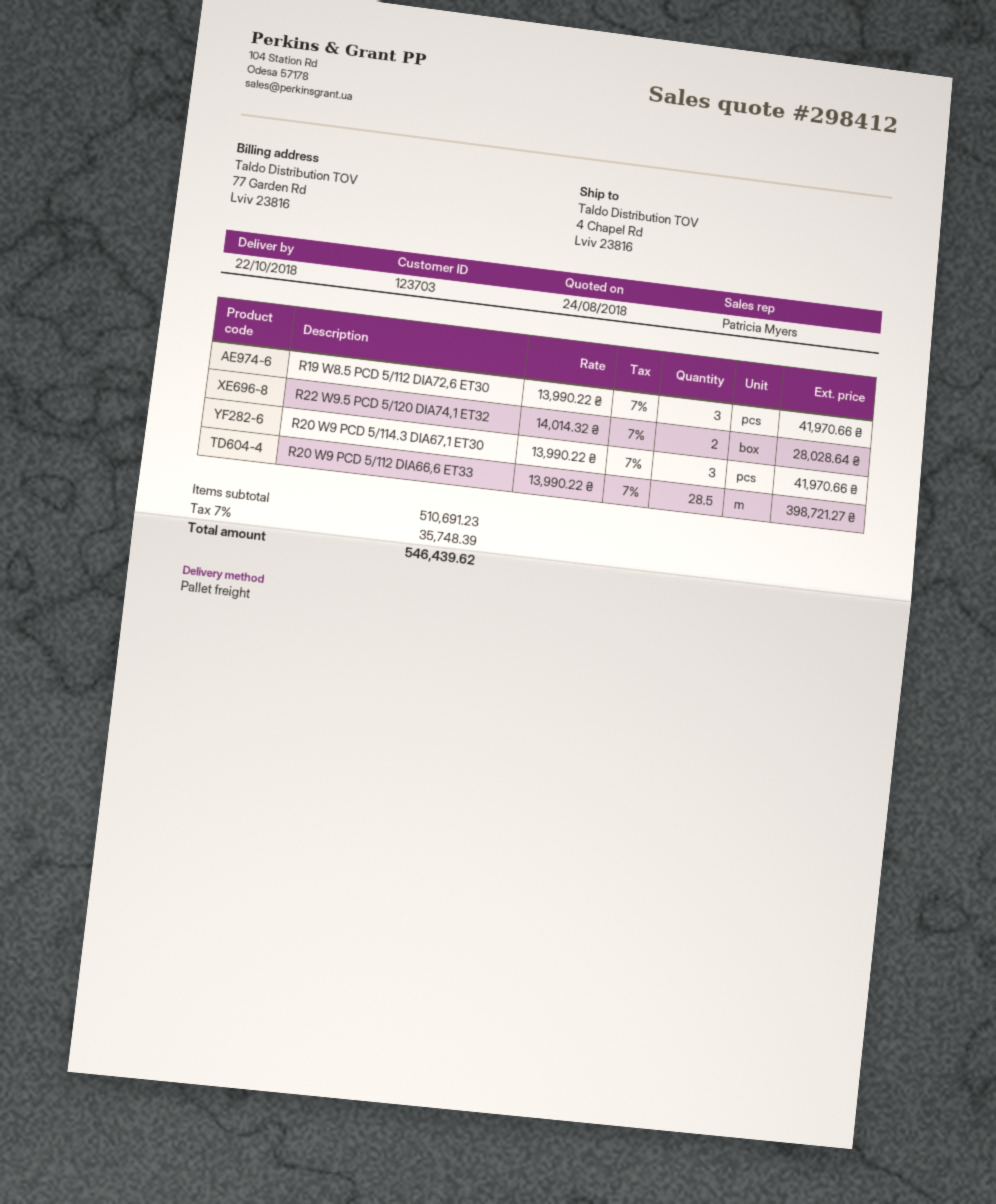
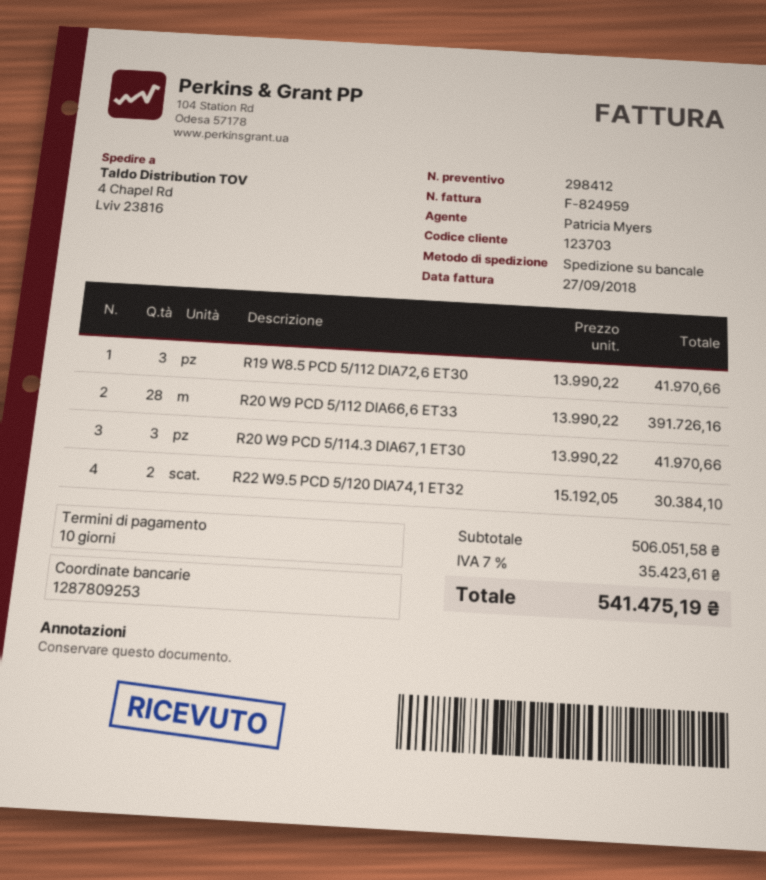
R22 W9.5 PCD 5/120 DIA74,1 ET32: 2 x 14014.32 = 28028.64 -> 2 x 15192.05 = 30384.10
R20 W9 PCD 5/112 DIA66,6 ET33: 28.5 x 13990.22 = 398721.27 -> 28 x 13990.22 = 391726.16
subtotal: 510691.23 -> 506051.58
tax: 7% = 35748.39 -> 7% = 35423.61
total: 546439.62 -> 541475.19

